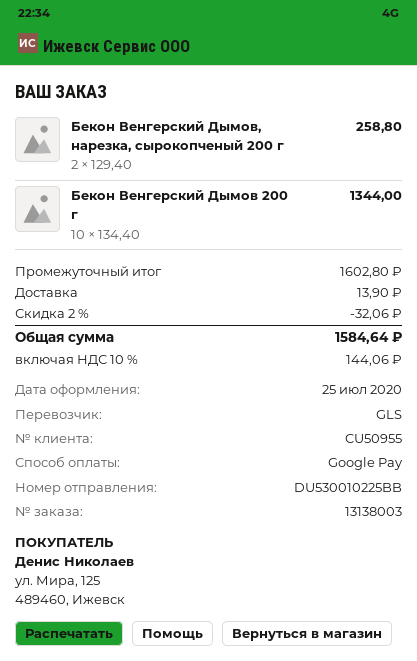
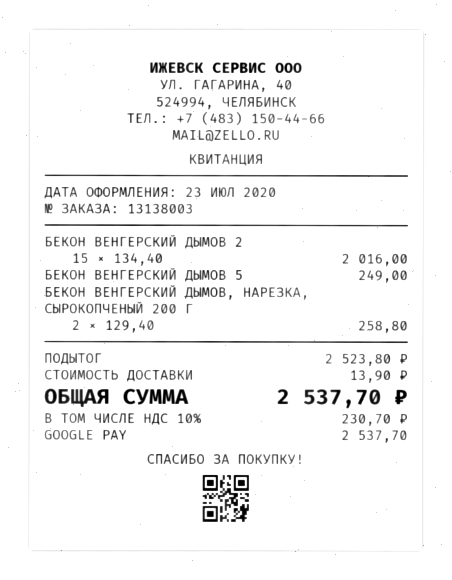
order date: 2020-07-25 -> 2020-07-23
Бекон Венгерский Дымов 200 г: 10 x 134.40 = 1344.00 -> 15 x 134.40 = 2016.00
БЕКОН ВЕНГЕРСКИЙ ДЫМОВ 5: none -> 1 x 249.00 = 249.00
subtotal: 1602.80 -> 2523.80
discount: 2% = 32.06 -> none
tax: 10% = 144.06 -> 10% = 230.70
total: 1584.64 -> 2537.70

